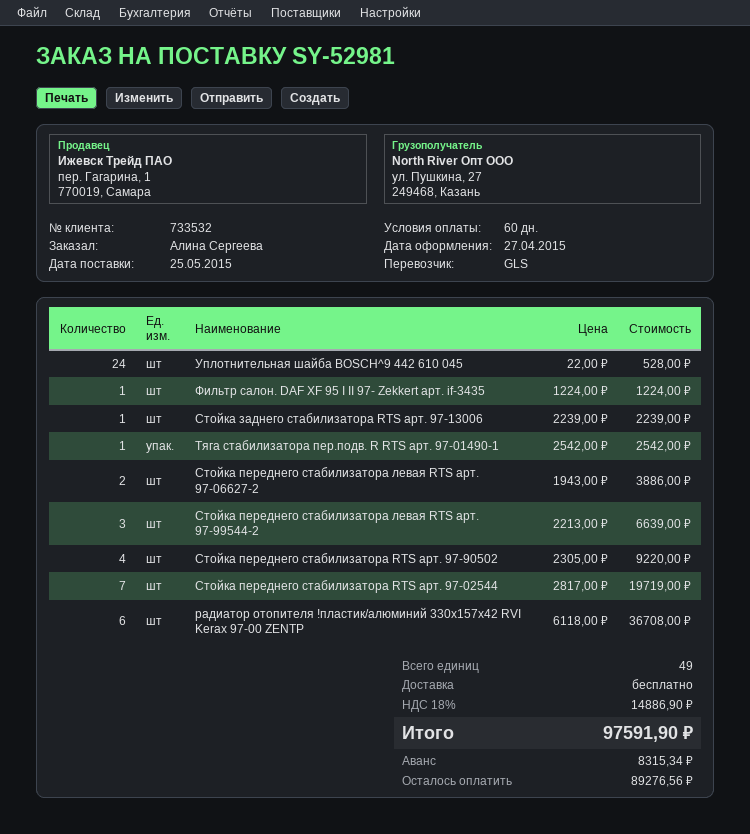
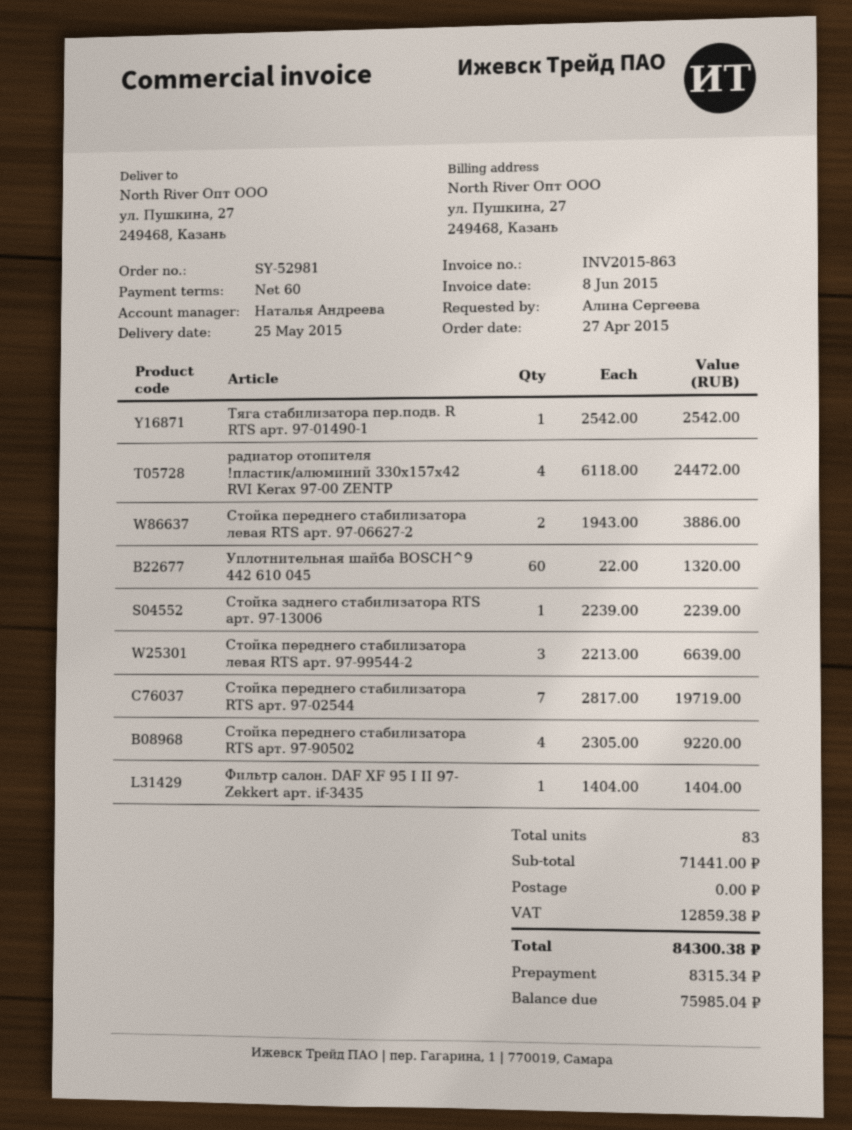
Уплотнительная шайба BOSCH^9 442 610 045: 24 x 22.00 = 528.00 -> 60 x 22.00 = 1320.00
Фильтр салон. DAF XF 95 I II 97- Zekkert арт. if-3435: 1 x 1224.00 = 1224.00 -> 1 x 1404.00 = 1404.00
радиатор отопителя !пластик/алюминий 330x157x42 RVI Kerax 97-00 ZENTP: 6 x 6118.00 = 36708.00 -> 4 x 6118.00 = 24472.00
total quantity: 49 -> 83
tax: 14886.90 -> 12859.38
total: 97591.90 -> 84300.38
balance: 89276.56 -> 75985.04

